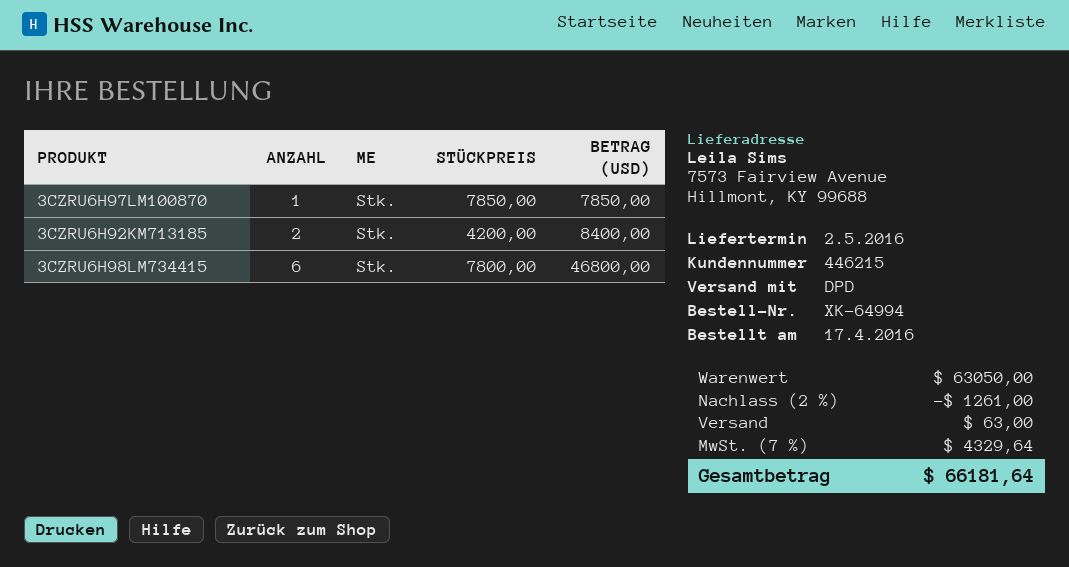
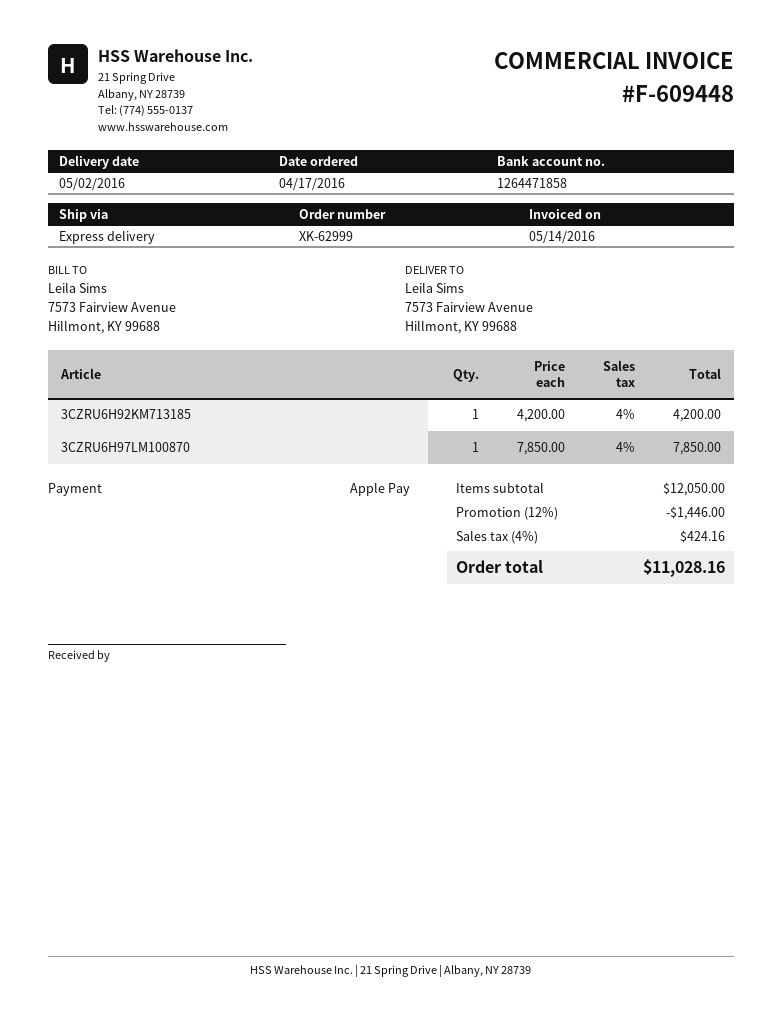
order number: XK-64994 -> XK-62999
shipping method: DPD -> express
3CZRU6H92KM713185: 2 x 4200.00 = 8400.00 -> 1 x 4200.00 = 4200.00
3CZRU6H98LM734415: 6 x 7800.00 = 46800.00 -> none
subtotal: 63050.00 -> 12050.00
discount: 2% = 1261.00 -> 12% = 1446.00
shipping: 63.00 -> none
tax: 7% = 4329.64 -> 4% = 424.16
total: 66181.64 -> 11028.16

